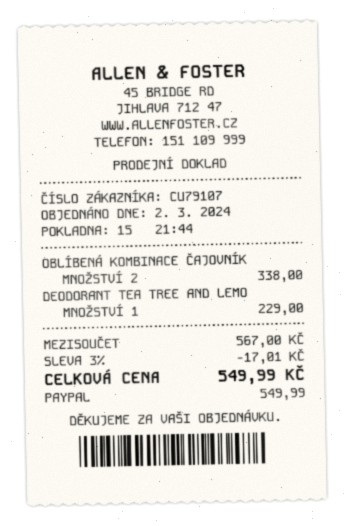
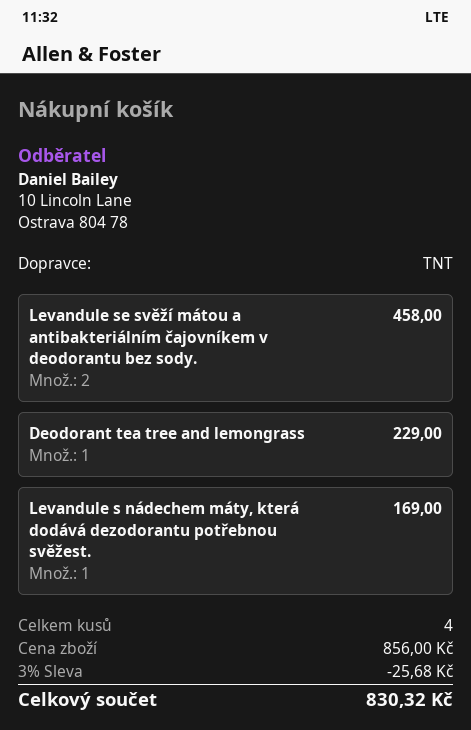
OBLÍBENÁ KOMBINACE ČAJOVNÍK: 2 for 338.00 -> none
Levandule se svěží mátou a antibakteriálním čajovníkem v deodorantu bez sody.: none -> 2 for 458.00
Levandule s nádechem máty, která dodává dezodorantu potřebnou svěžest.: none -> 1 for 169.00
subtotal: 567.00 -> 856.00
discount: 3% = 17.01 -> 3% = 25.68
total: 549.99 -> 830.32

